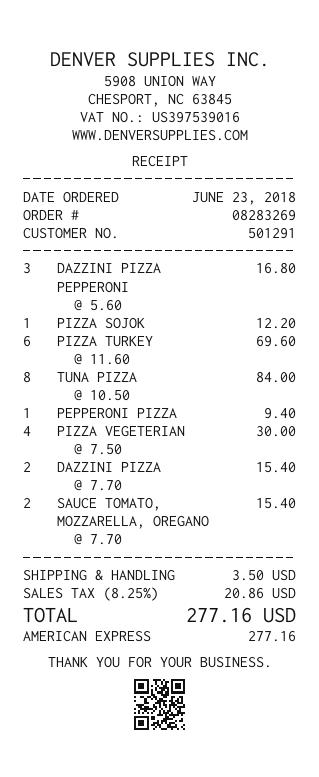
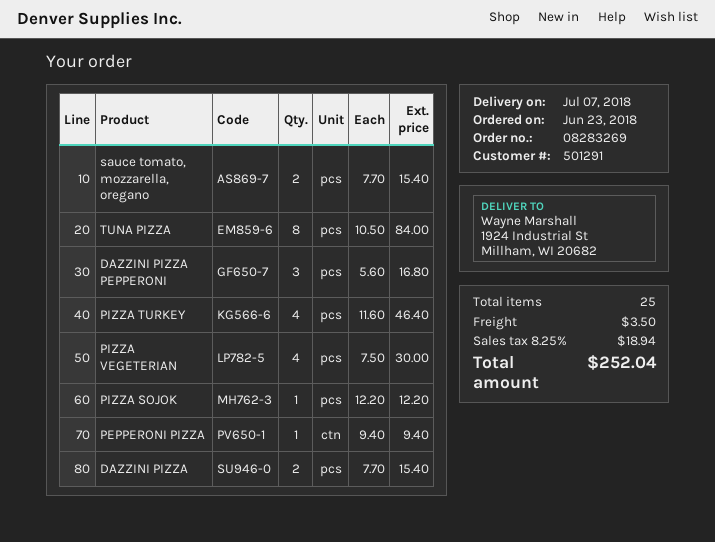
PIZZA TURKEY: 6 x 11.60 = 69.60 -> 4 x 11.60 = 46.40
tax: 8.25% = 20.86 -> 8.25% = 18.94
total: 277.16 -> 252.04

